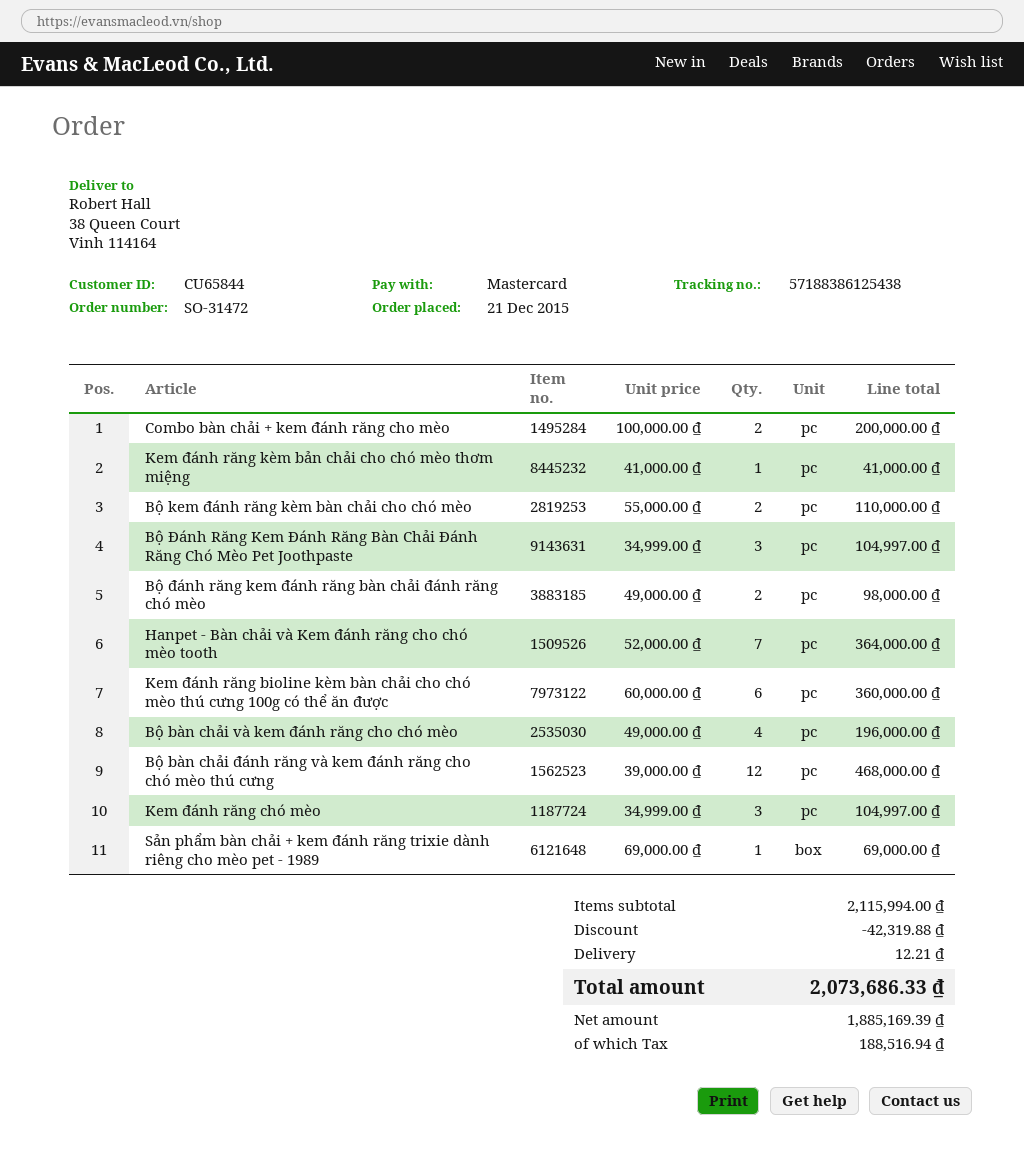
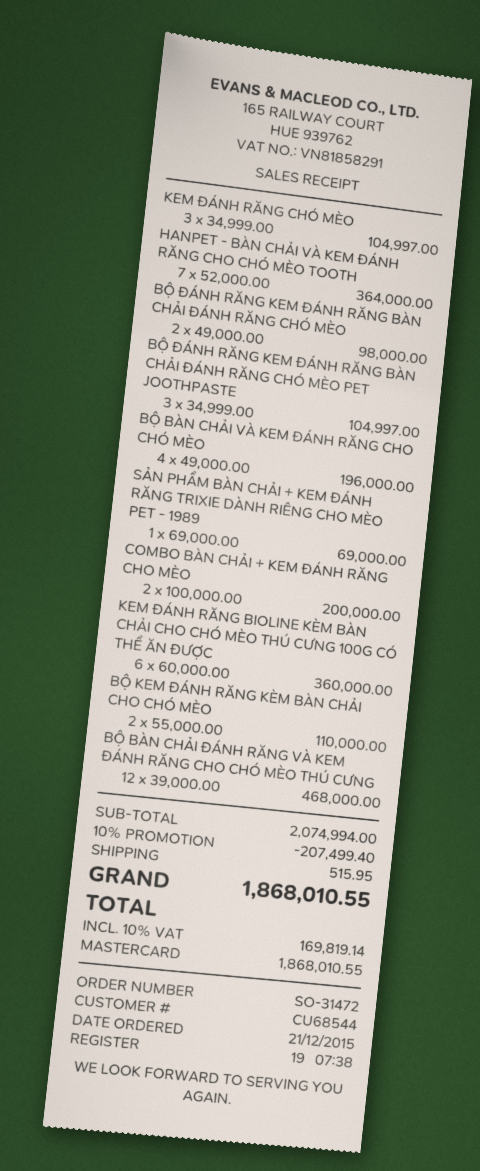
customer number: CU65844 -> CU68544
Kem đánh răng kèm bản chải cho chó mèo thơm miệng: 1 x 41000.00 = 41000.00 -> none
subtotal: 2115994.00 -> 2074994.00
discount: 42319.88 -> 207499.40
shipping: 12.21 -> 515.95
tax: 188516.94 -> 169819.14
total: 2073686.33 -> 1868010.55

